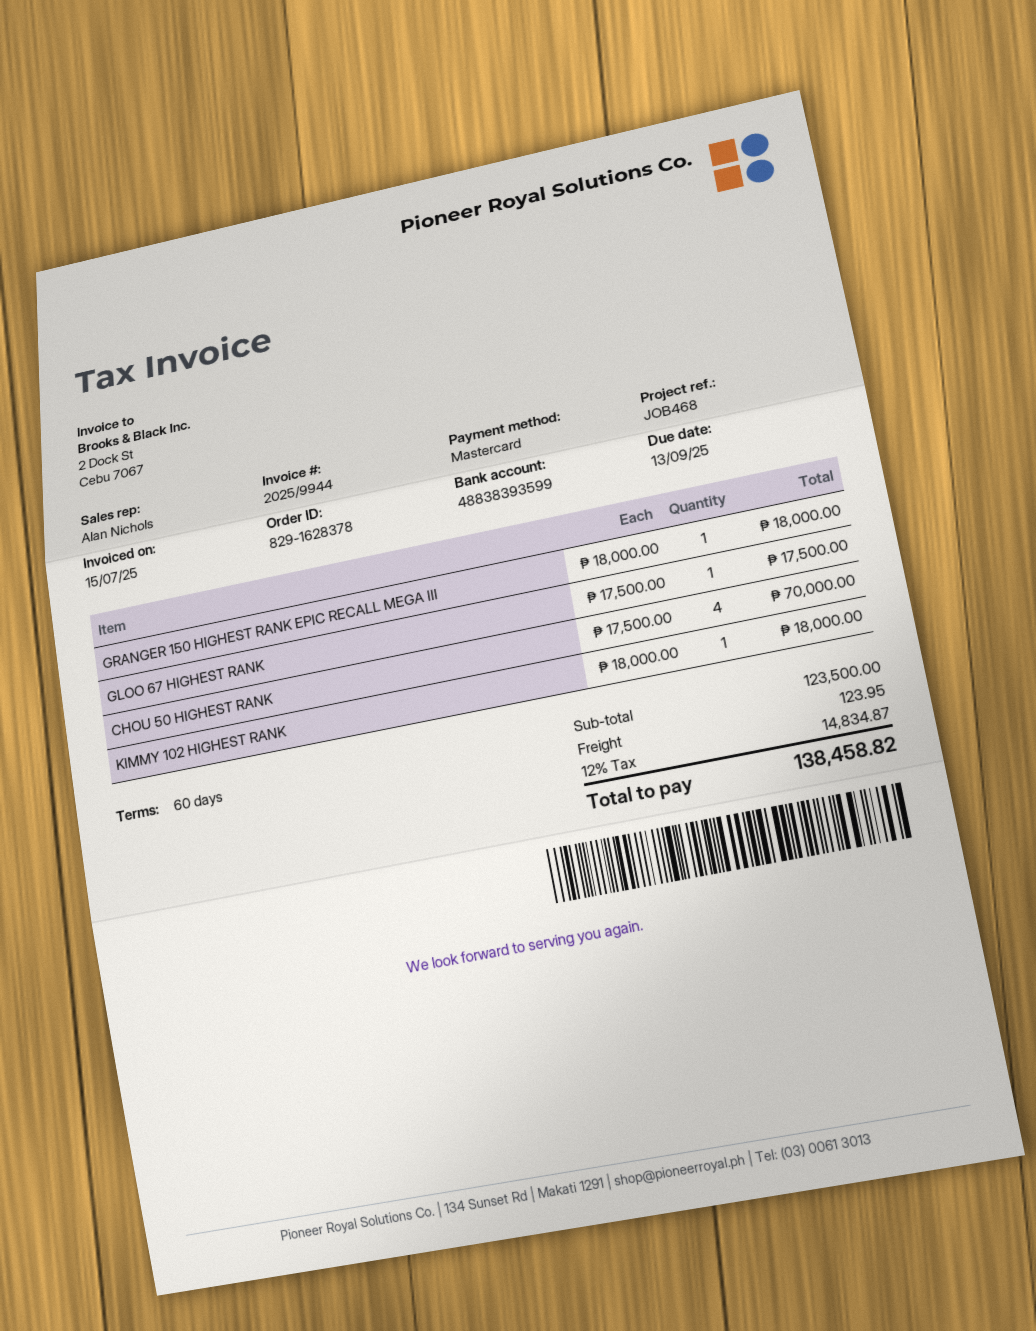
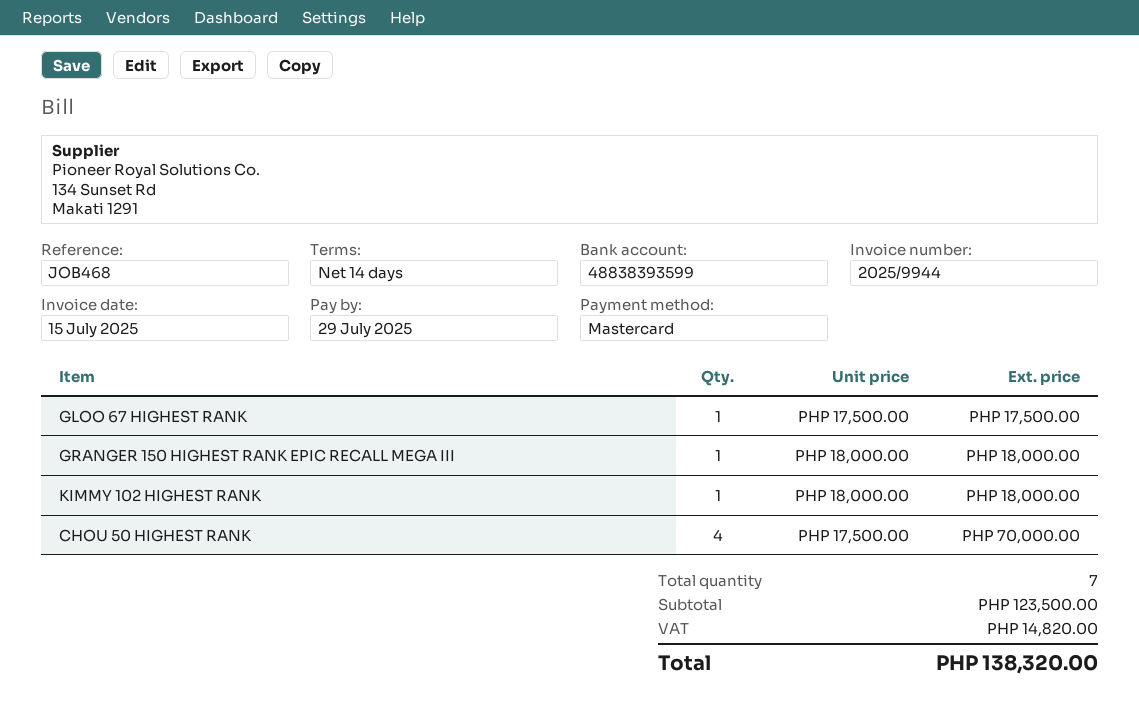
payment terms: 60 days -> 14 days
due date: 2025-09-13 -> 2025-07-29
shipping: 123.95 -> none
tax: 14834.87 -> 14820.00
total: 138458.82 -> 138320.00

